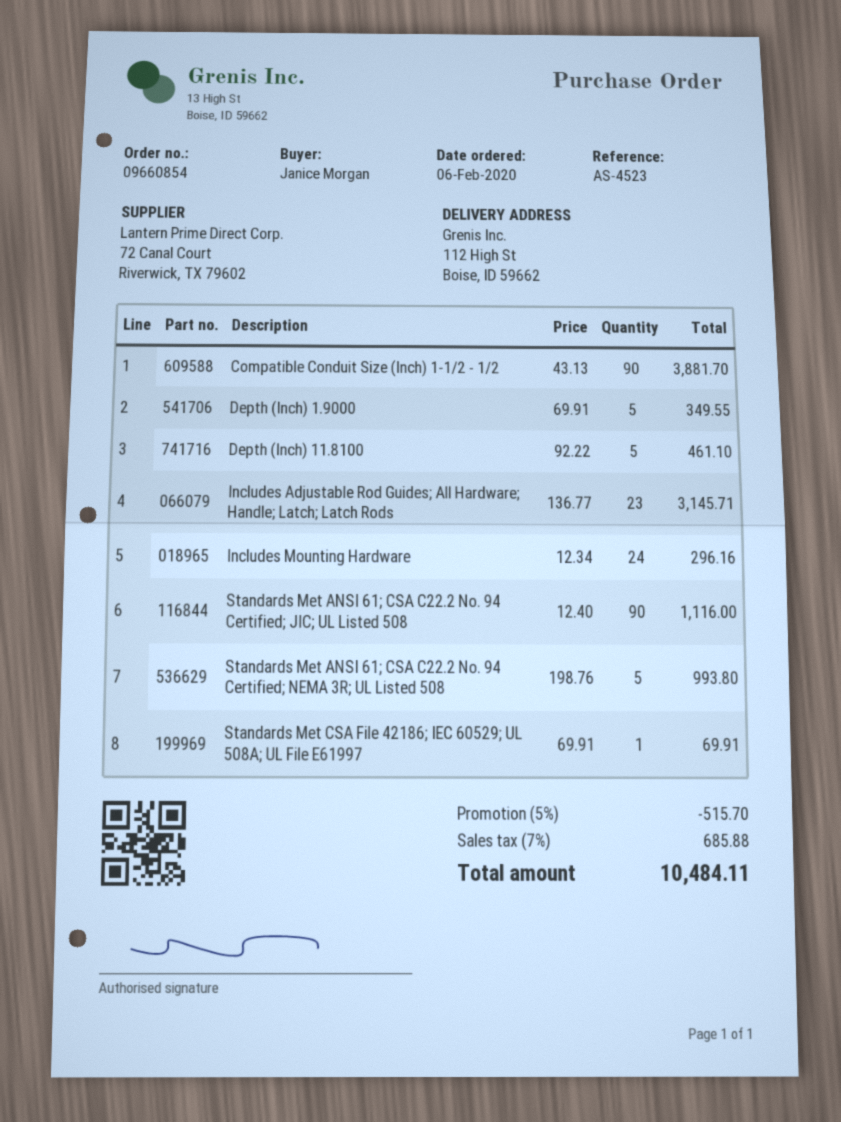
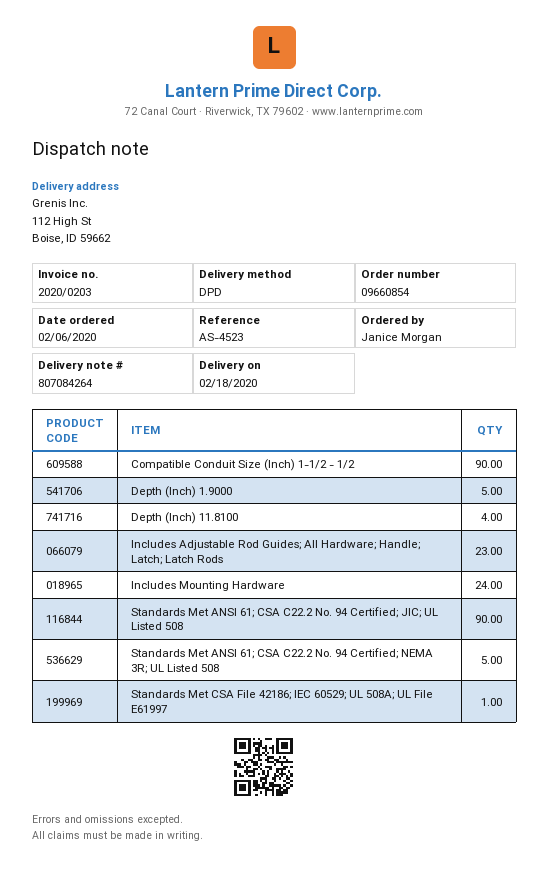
Depth (Inch) 11.8100: 5 -> 4

